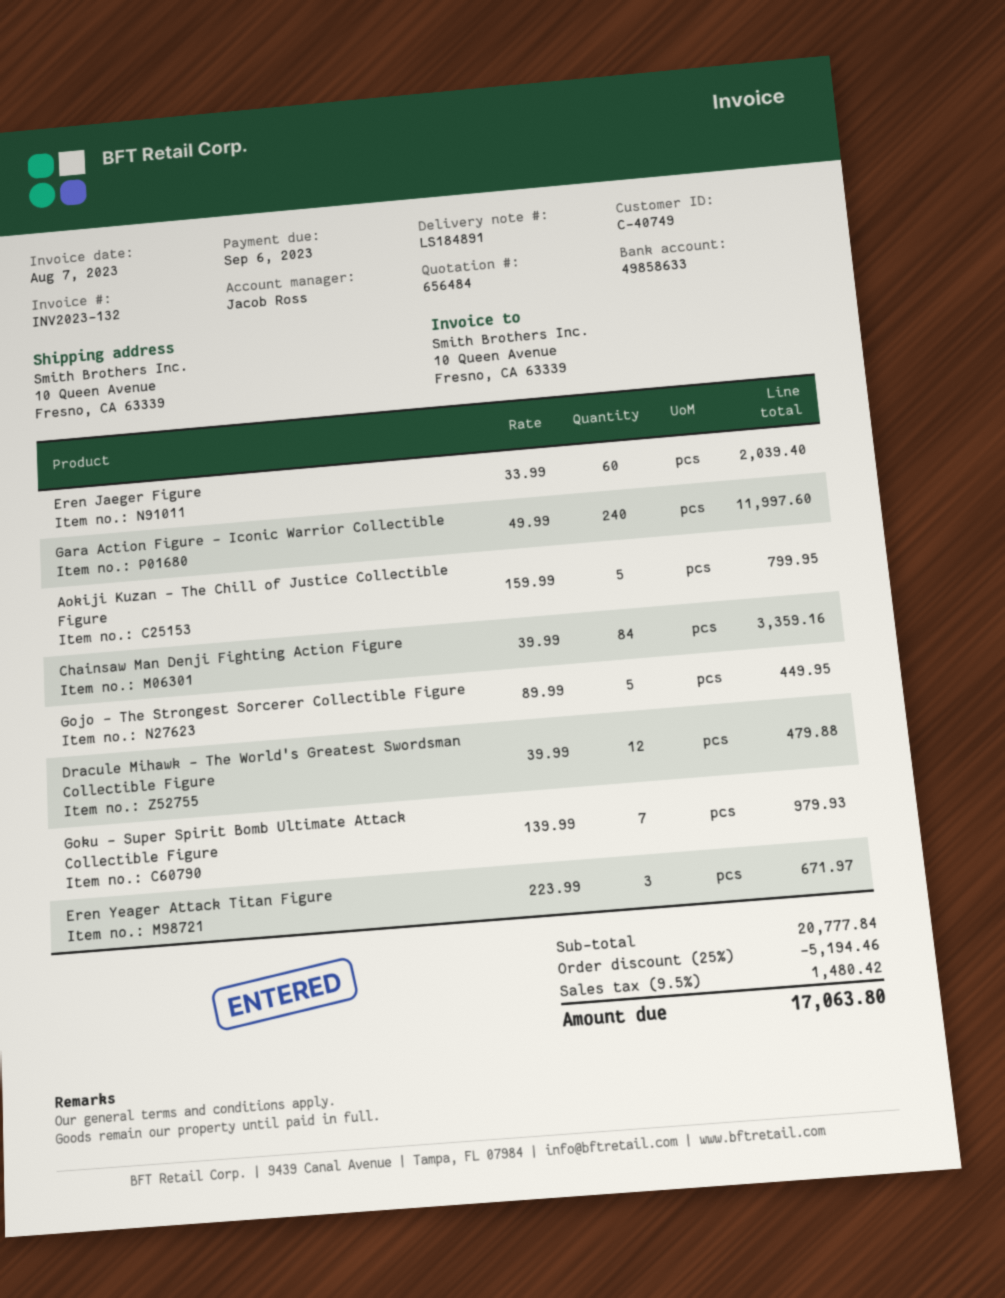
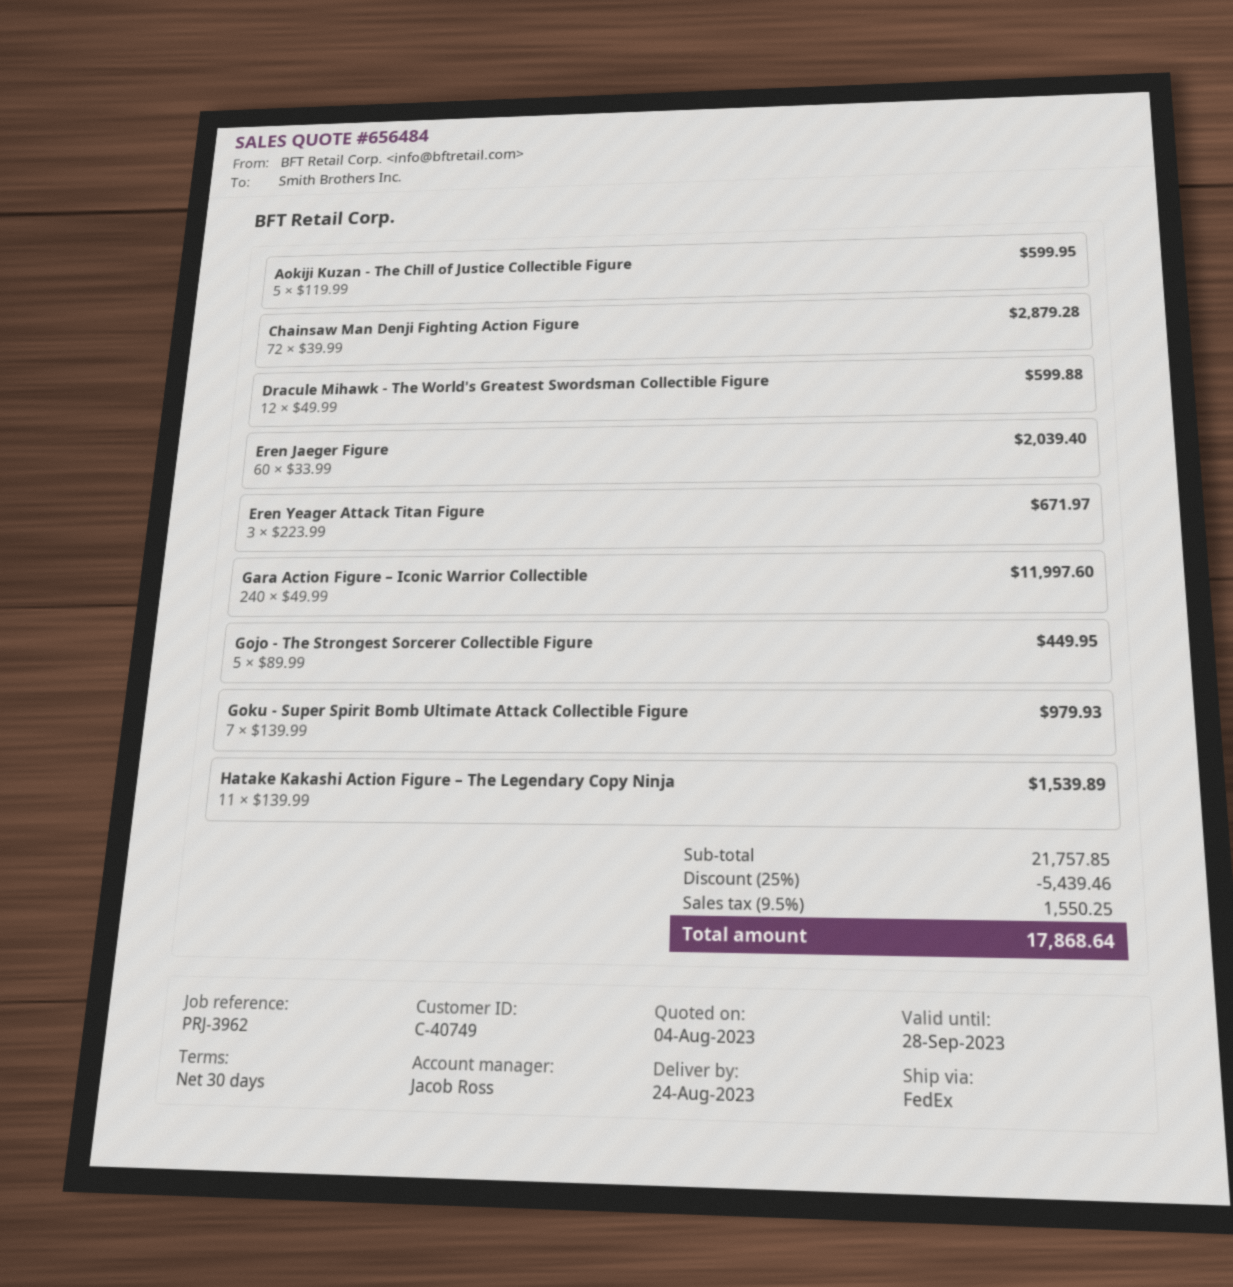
Aokiji Kuzan - The Chill of Justice Collectible Figure: 5 x 159.99 = 799.95 -> 5 x 119.99 = 599.95
Chainsaw Man Denji Fighting Action Figure: 84 x 39.99 = 3359.16 -> 72 x 39.99 = 2879.28
Dracule Mihawk - The World's Greatest Swordsman Collectible Figure: 12 x 39.99 = 479.88 -> 12 x 49.99 = 599.88
Hatake Kakashi Action Figure – The Legendary Copy Ninja: none -> 11 x 139.99 = 1539.89
subtotal: 20777.84 -> 21757.85
discount: 25% = 5194.46 -> 25% = 5439.46
tax: 9.5% = 1480.42 -> 9.5% = 1550.25
total: 17063.80 -> 17868.64

